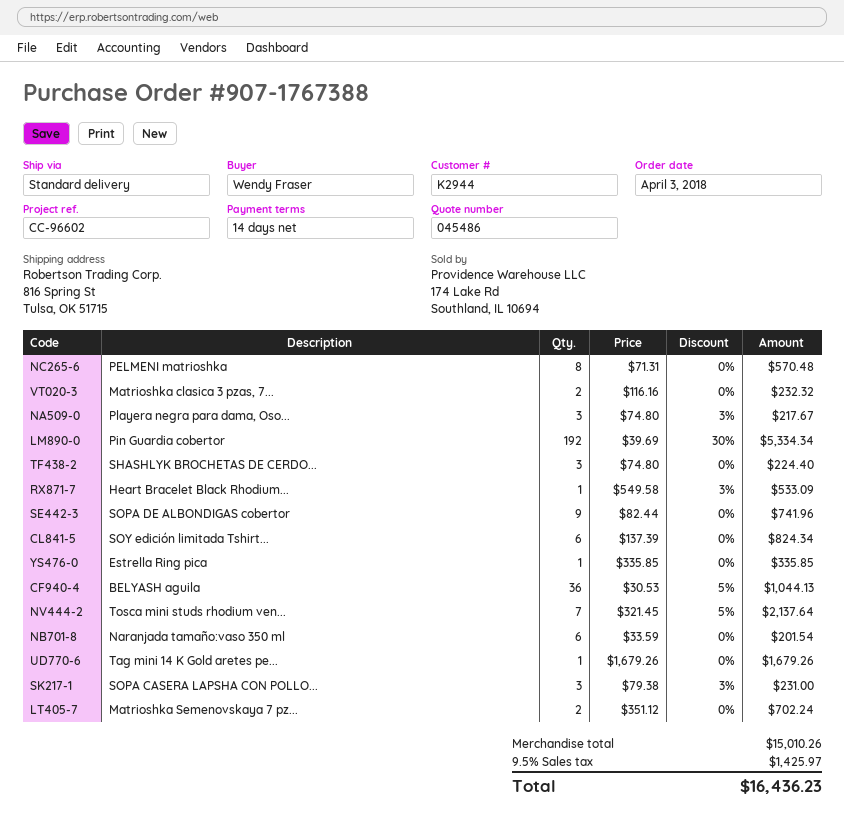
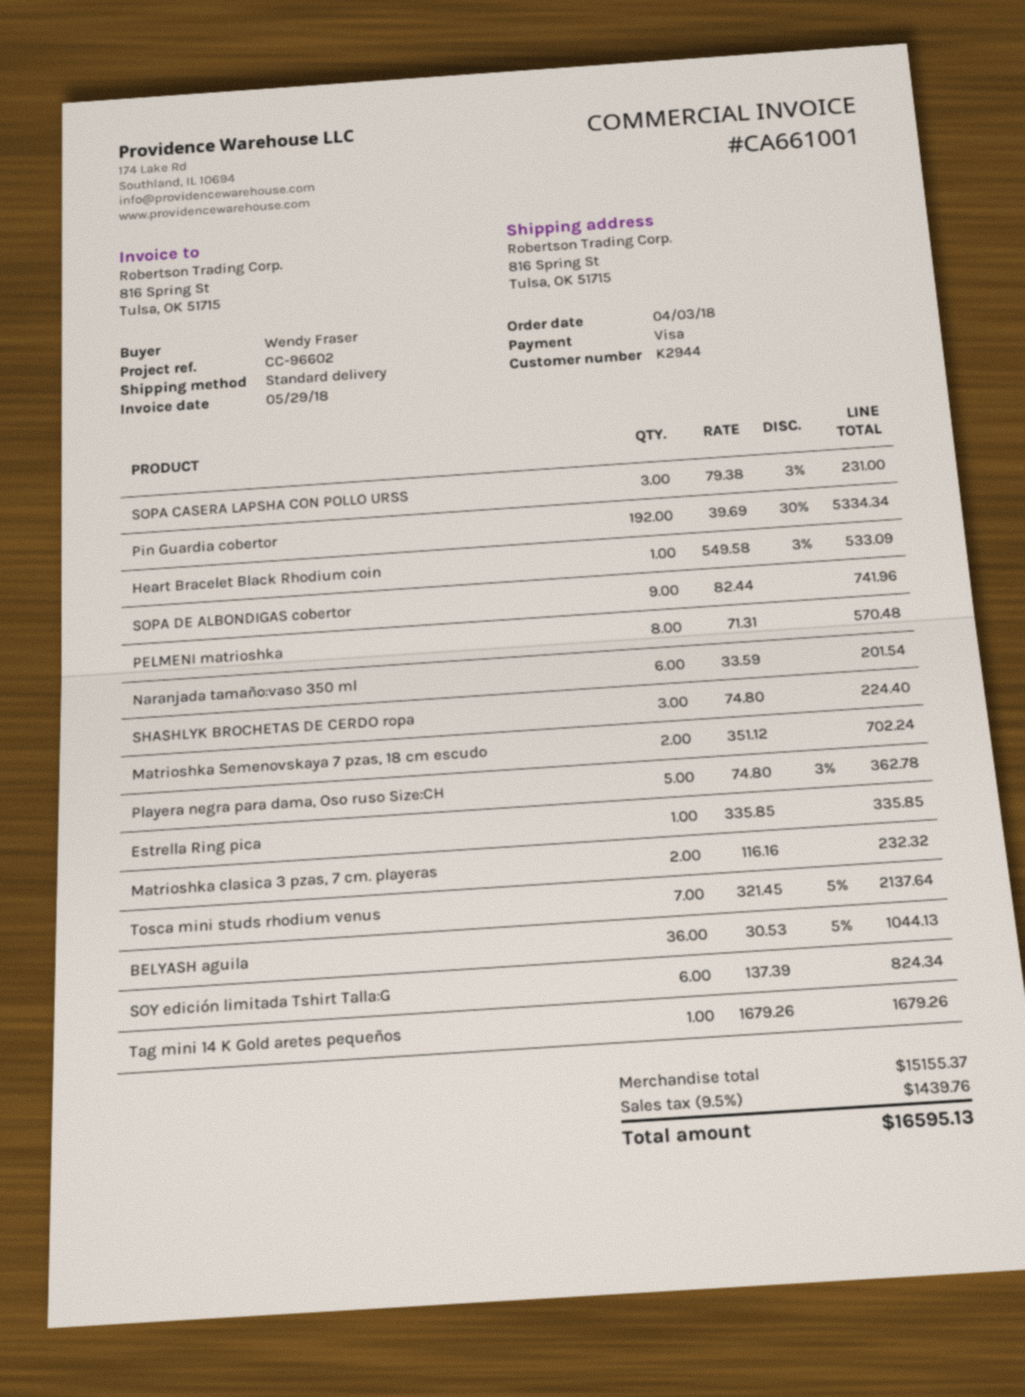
Playera negra para dama, Oso...: 3 x 74.80 - 3% = 217.67 -> 5 x 74.80 - 3% = 362.78
subtotal: 15010.26 -> 15155.37
tax: 9.5% = 1425.97 -> 9.5% = 1439.76
total: 16436.23 -> 16595.13

